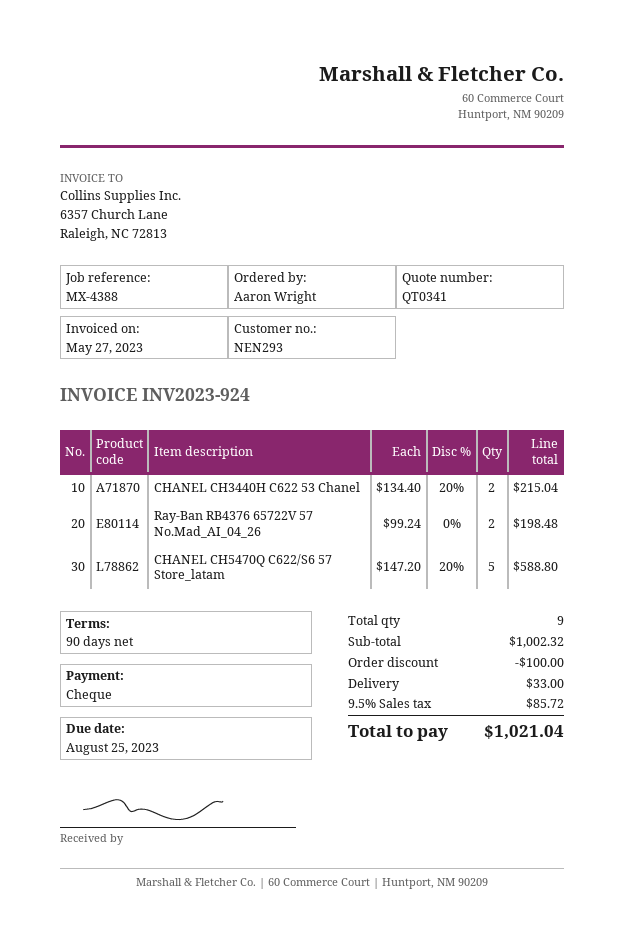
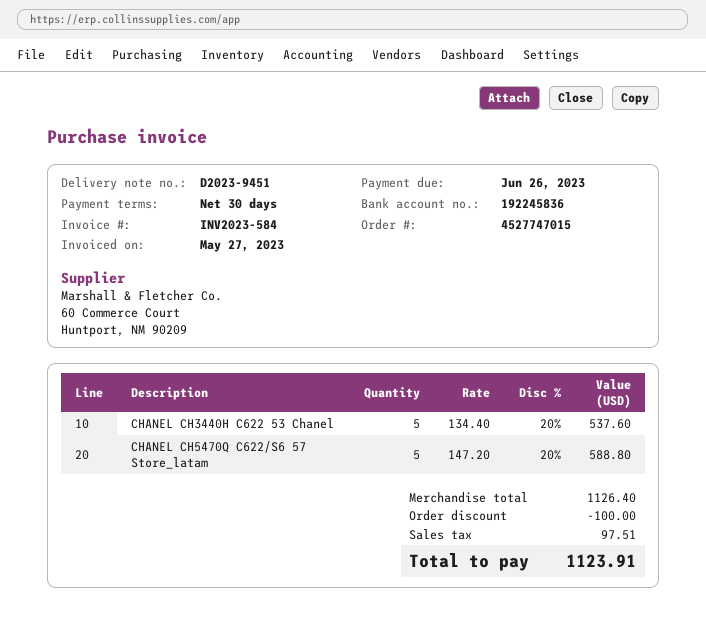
invoice number: INV2023-924 -> INV2023-584
payment terms: 90 days -> 30 days
due date: 2023-08-25 -> 2023-06-26
CHANEL CH3440H C622 53 Chanel: 2 x 134.40 - 20% = 215.04 -> 5 x 134.40 - 20% = 537.60
Ray-Ban RB4376 65722V 57 No.Mad_AI_04_26: 2 x 99.24 = 198.48 -> none
subtotal: 1002.32 -> 1126.40
shipping: 33.00 -> none
tax: 85.72 -> 97.51
total: 1021.04 -> 1123.91

